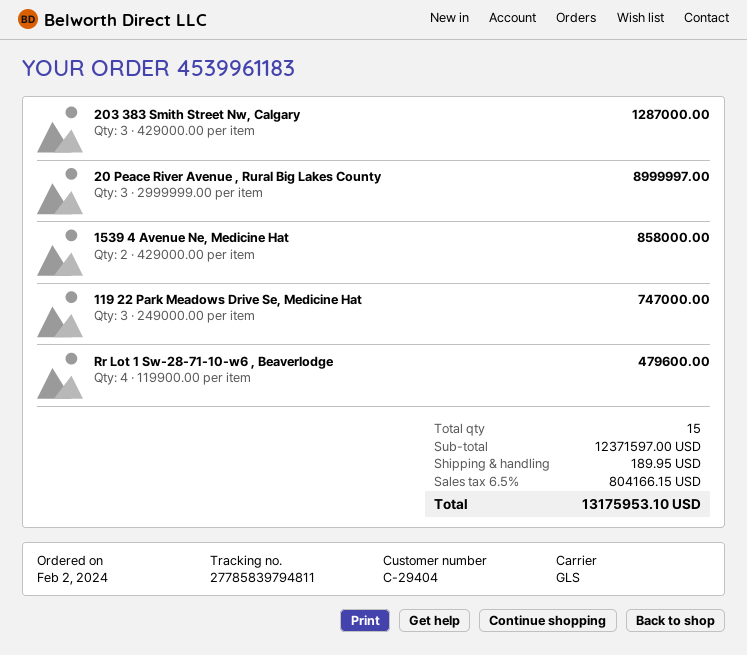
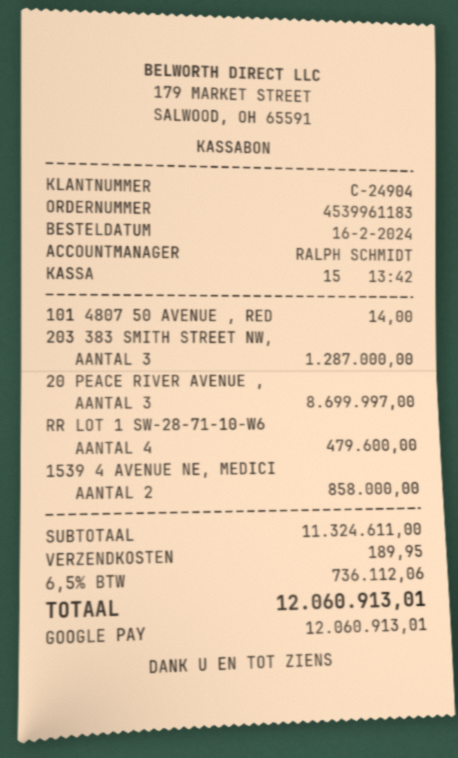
order date: 2024-02-02 -> 2024-02-16
customer number: C-29404 -> C-24904
20 Peace River Avenue , Rural Big Lakes County: 3 for 8999997.00 -> 3 for 8699997.00
119 22 Park Meadows Drive Se, Medicine Hat: 3 for 747000.00 -> none
101 4807 50 AVENUE , RED: none -> 1 for 14.00
subtotal: 12371597.00 -> 11324611.00
tax: 6.5% = 804166.15 -> 6.5% = 736112.06
total: 13175953.10 -> 12060913.01

